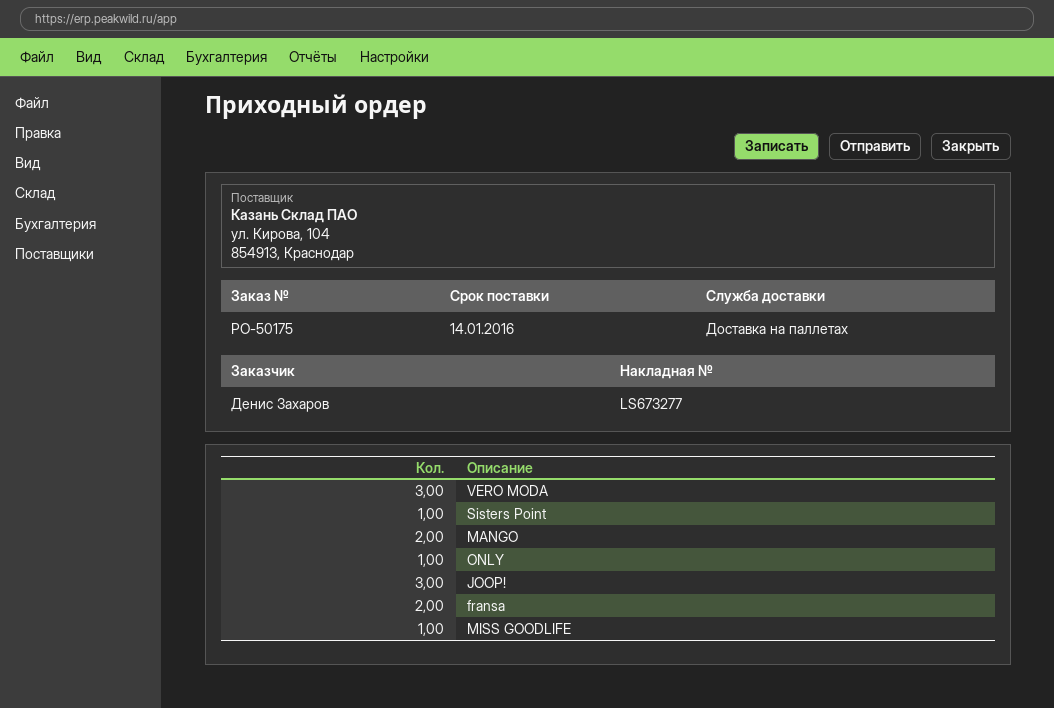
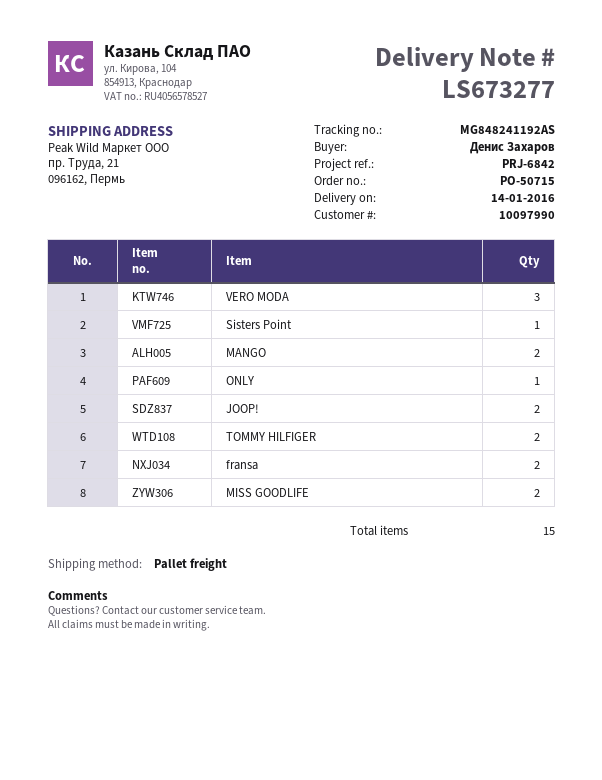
order number: PO-50175 -> PO-50715
JOOP!: 3 -> 2
MISS GOODLIFE: 1 -> 2
TOMMY HILFIGER: none -> 2

